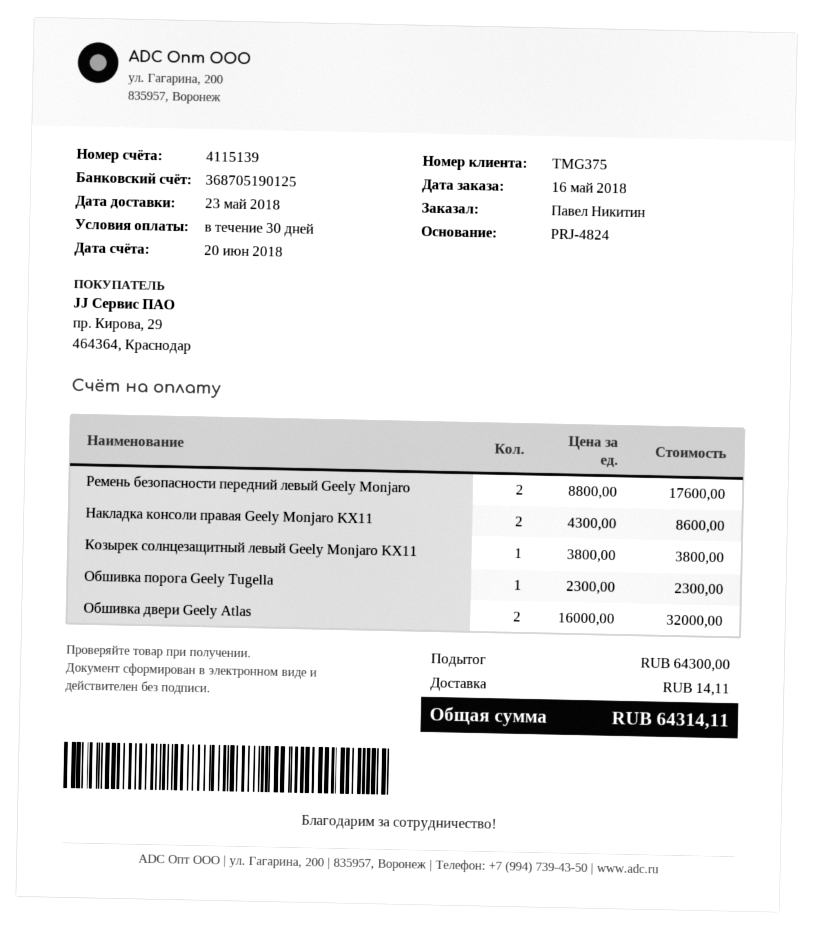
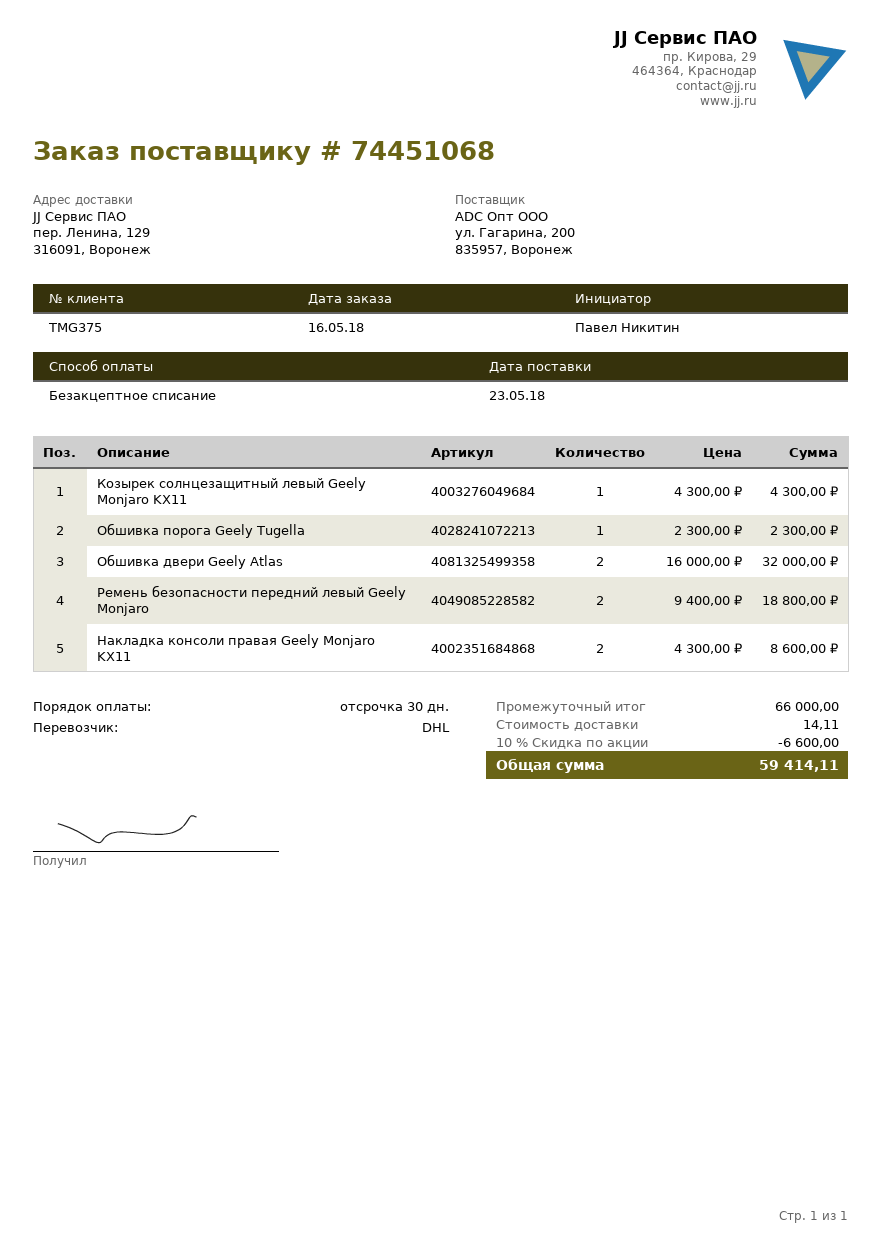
Ремень безопасности передний левый Geely Monjaro: 2 x 8800.00 = 17600.00 -> 2 x 9400.00 = 18800.00
Козырек солнцезащитный левый Geely Monjaro KX11: 1 x 3800.00 = 3800.00 -> 1 x 4300.00 = 4300.00
subtotal: 64300.00 -> 66000.00
discount: none -> 10% = 6600.00
total: 64314.11 -> 59414.11

